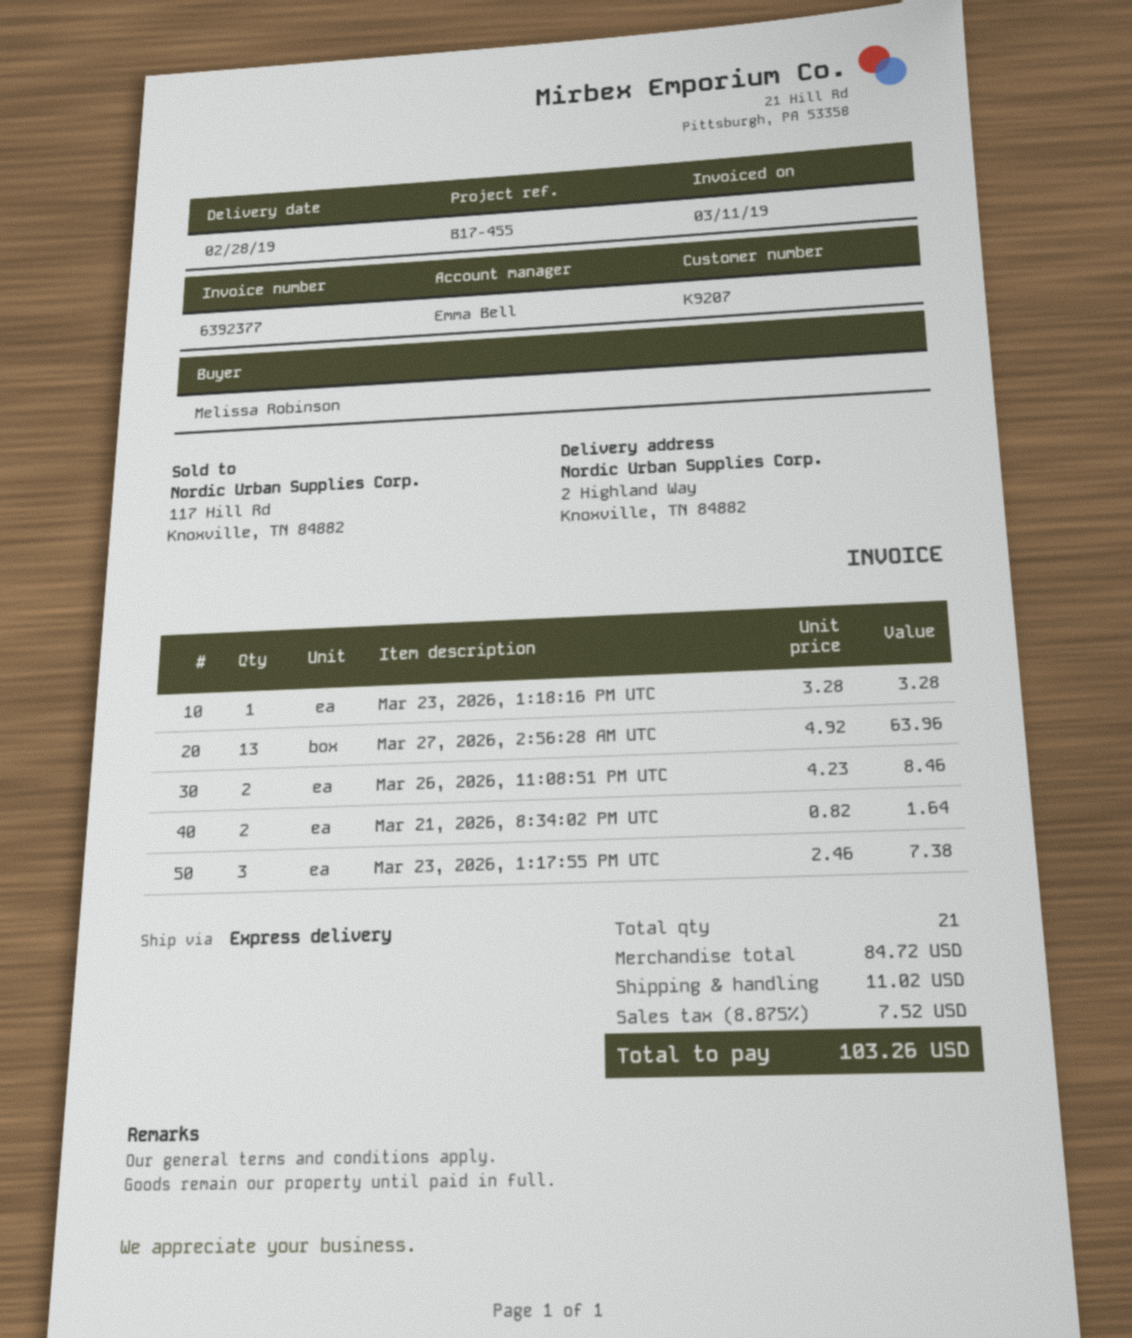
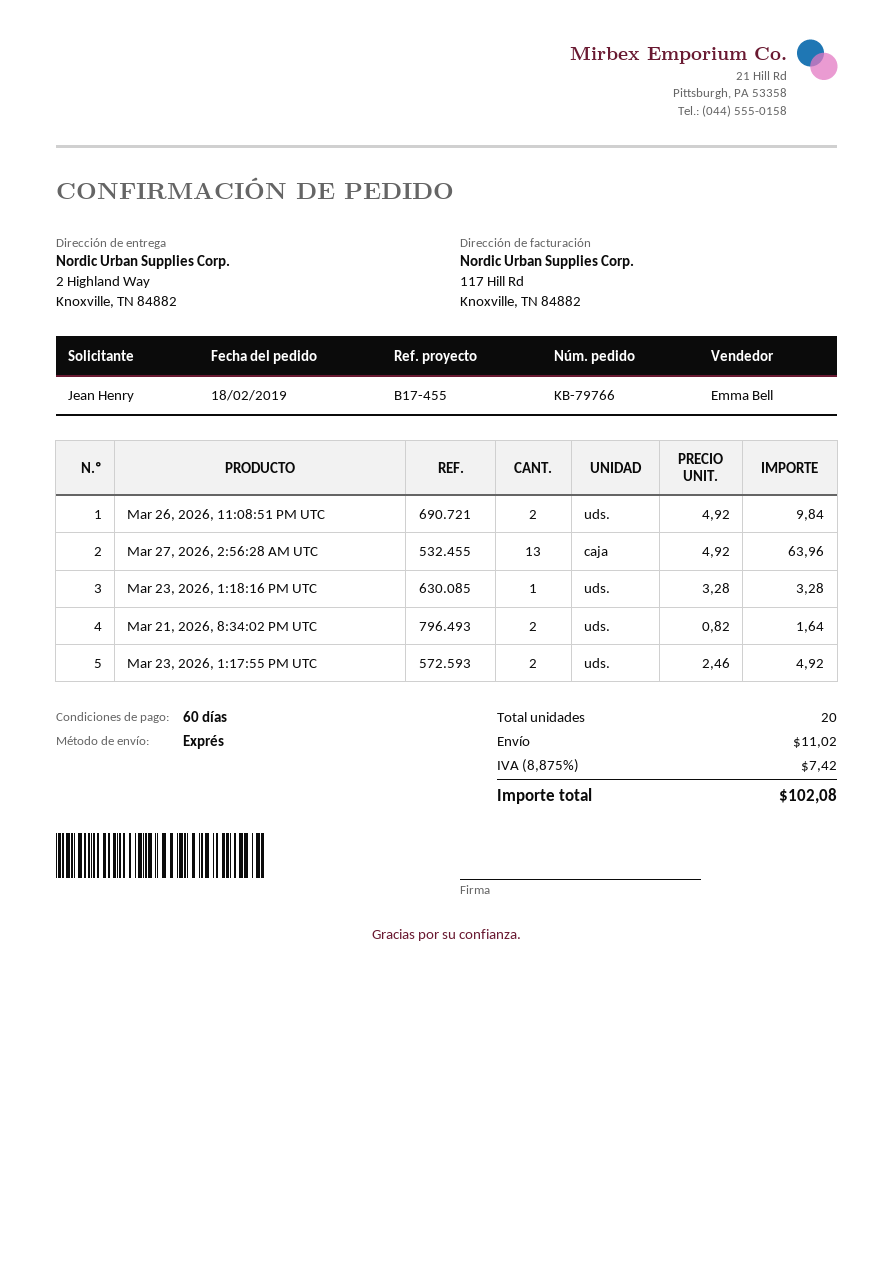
ordered by: Melissa Robinson -> Jean Henry
Mar 26, 2026, 11:08:51 PM UTC: 2 x 4.23 = 8.46 -> 2 x 4.92 = 9.84
Mar 23, 2026, 1:17:55 PM UTC: 3 x 2.46 = 7.38 -> 2 x 2.46 = 4.92
total quantity: 21 -> 20
tax: 8.875% = 7.52 -> 8.875% = 7.42
total: 103.26 -> 102.08

